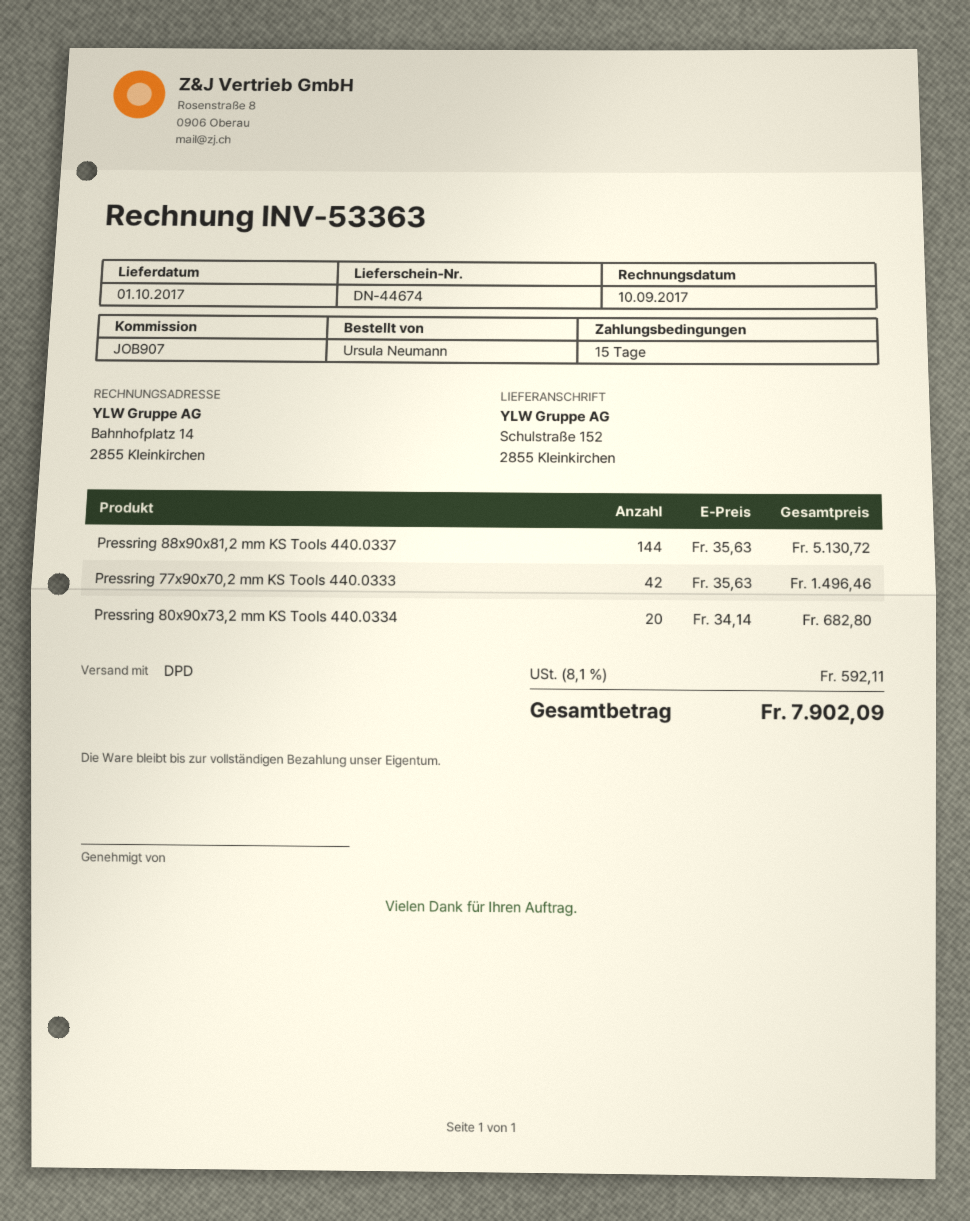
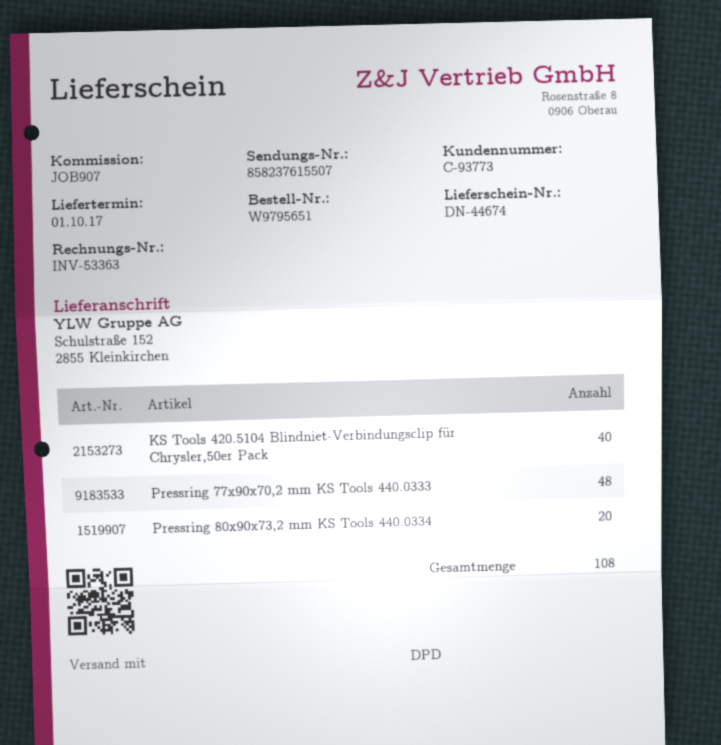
Pressring 88x90x81,2 mm KS Tools 440.0337: 144 -> none
Pressring 77x90x70,2 mm KS Tools 440.0333: 42 -> 48
KS Tools 420.5104 Blindniet-Verbindungsclip für Chrysler,50er Pack: none -> 40

